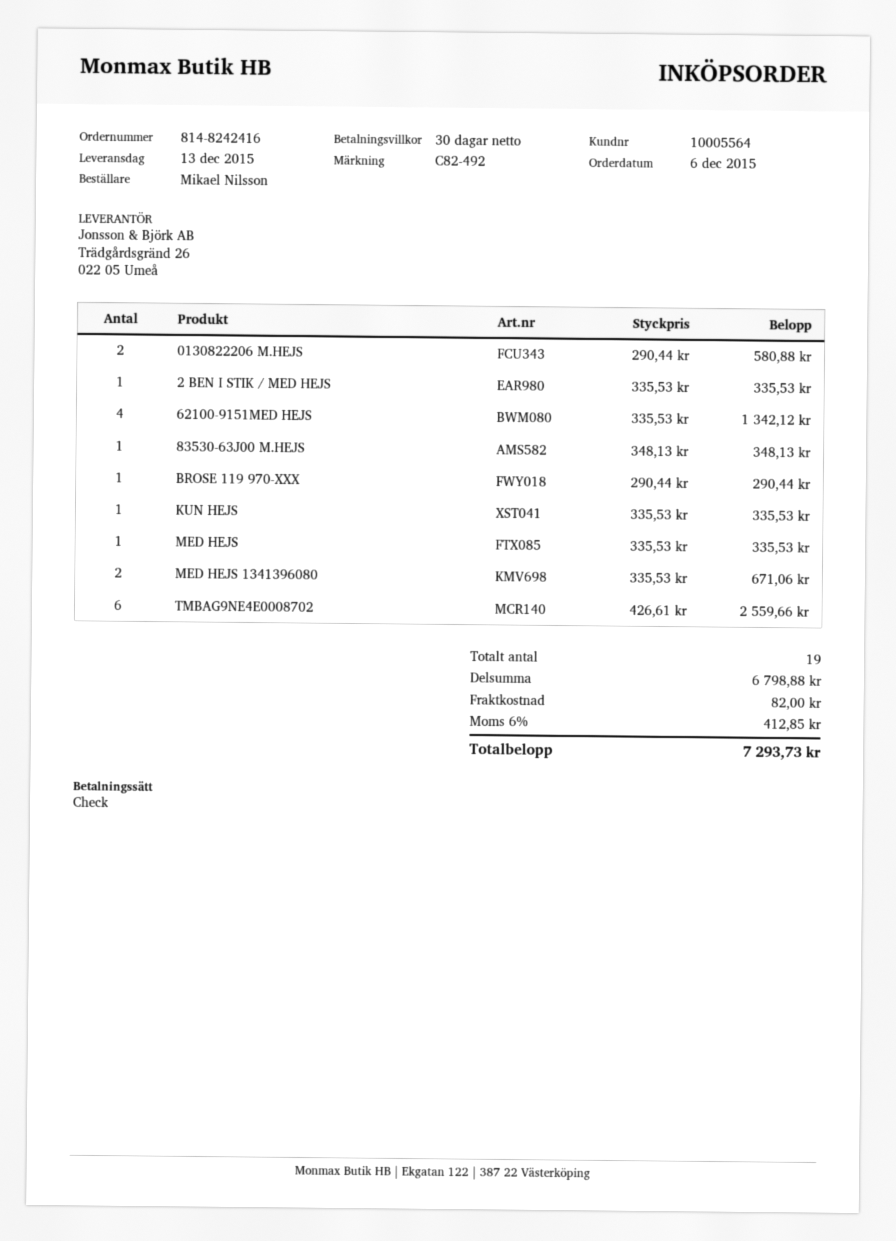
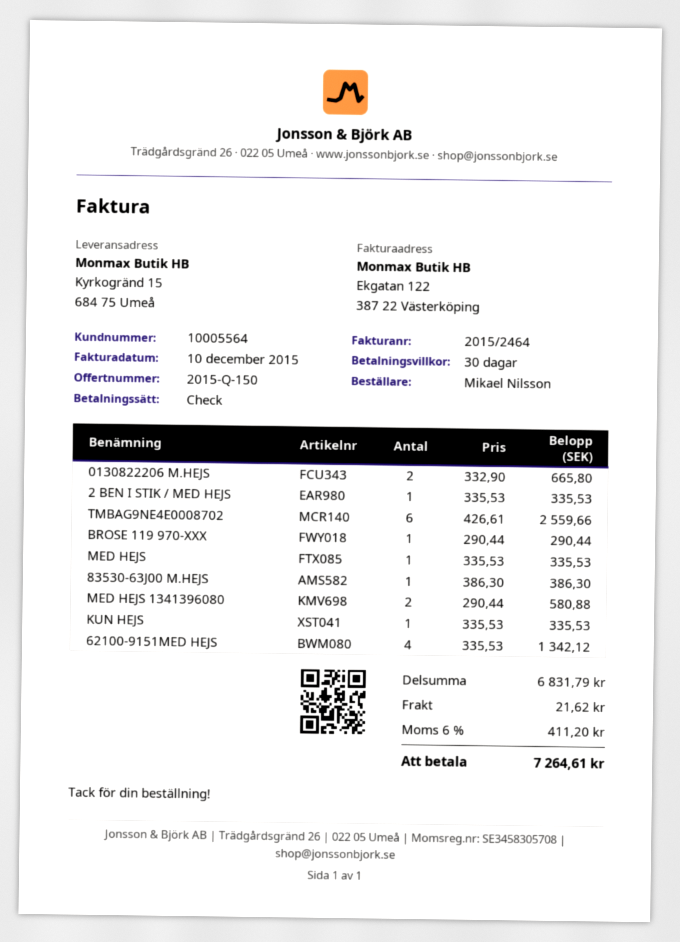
0130822206 M.HEJS: 2 x 290.44 = 580.88 -> 2 x 332.90 = 665.80
83530-63J00 M.HEJS: 1 x 348.13 = 348.13 -> 1 x 386.30 = 386.30
MED HEJS 1341396080: 2 x 335.53 = 671.06 -> 2 x 290.44 = 580.88
subtotal: 6798.88 -> 6831.79
shipping: 82.00 -> 21.62
tax: 6% = 412.85 -> 6% = 411.20
total: 7293.73 -> 7264.61

